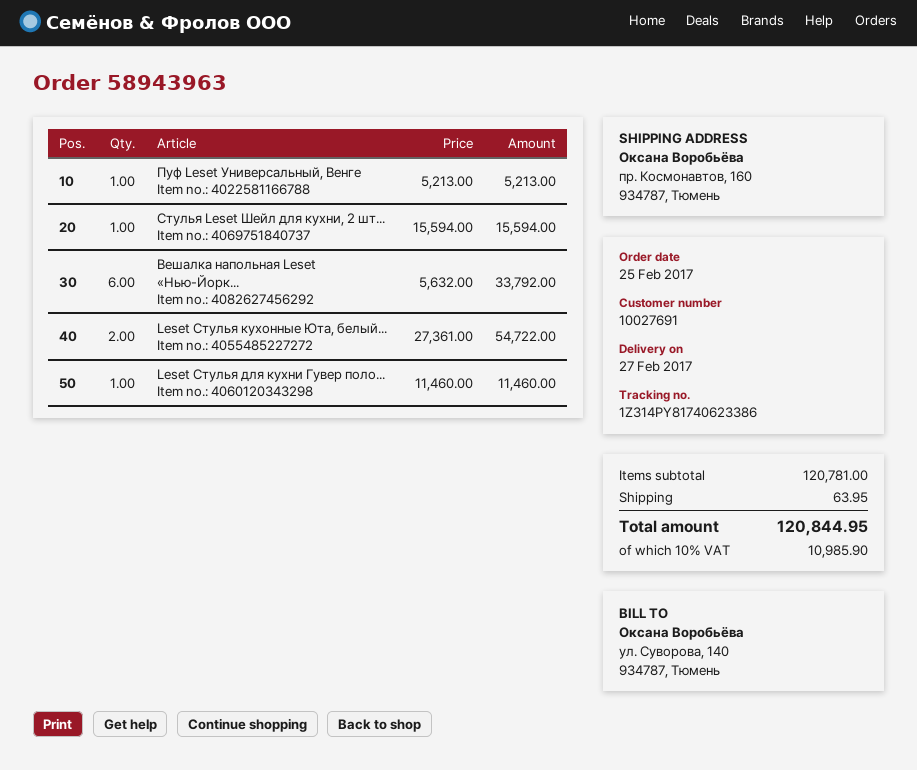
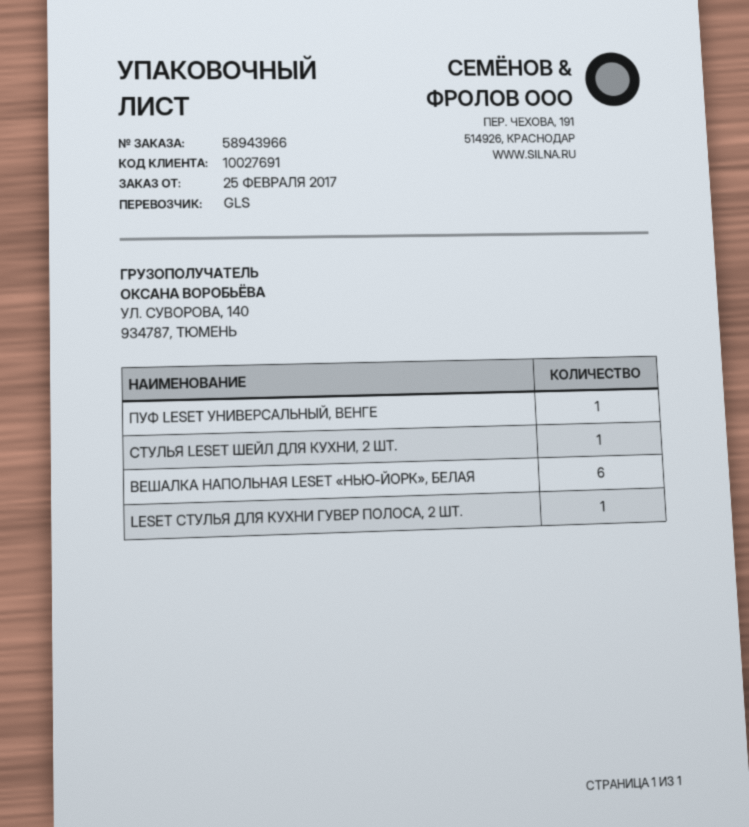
order number: 58943963 -> 58943966
ship to: пр. Космонавтов, 160, 934787, Тюмень -> УЛ. СУВОРОВА, 140, 934787, ТЮМЕНЬ
Leset Стулья кухонные Юта, белый...: 2 -> none

